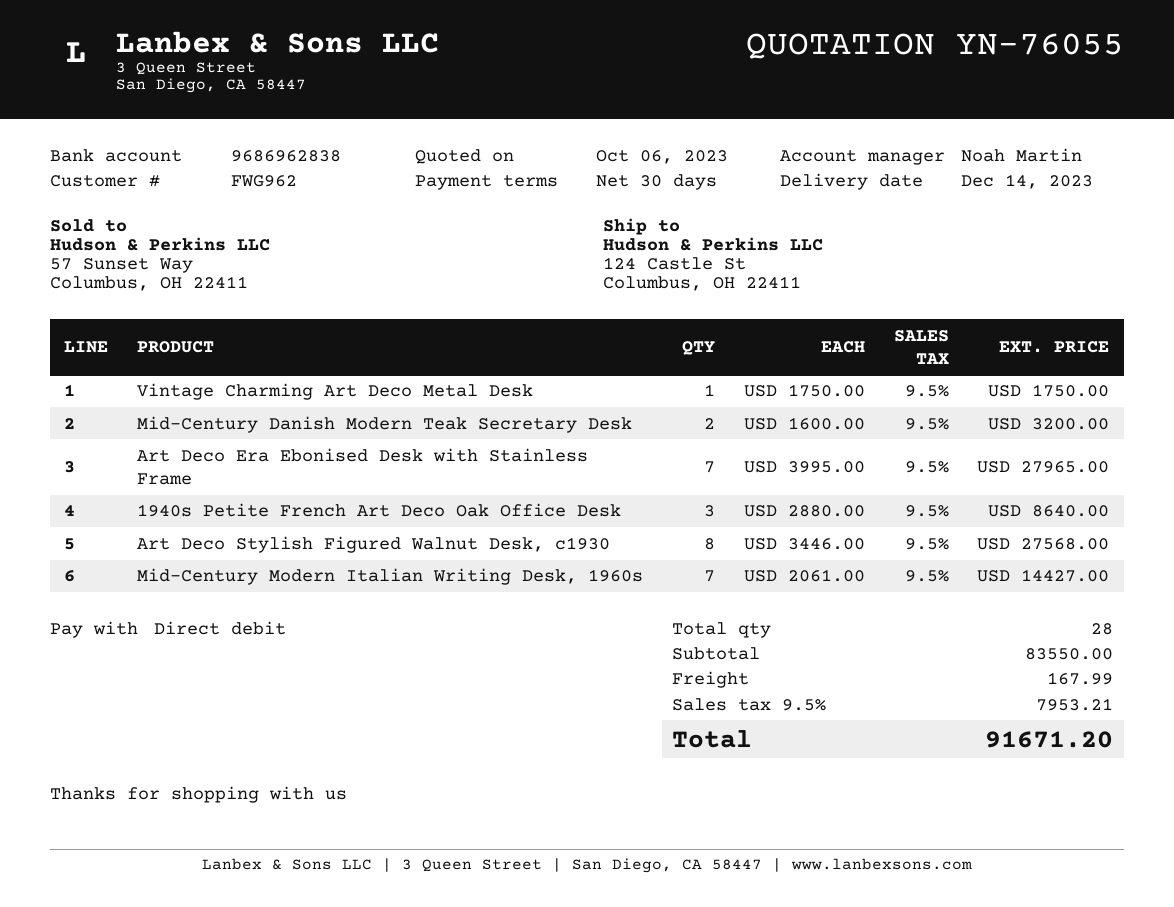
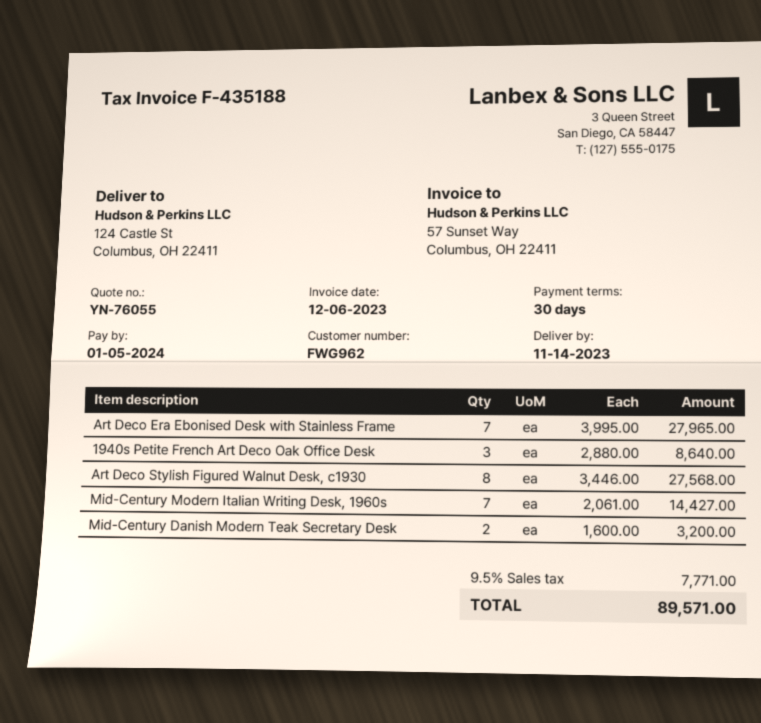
delivery date: 2023-12-14 -> 2023-11-14
Vintage Charming Art Deco Metal Desk: 1 x 1750.00 = 1750.00 -> none
shipping: 167.99 -> none
tax: 9.5% = 7953.21 -> 9.5% = 7771.00
total: 91671.20 -> 89571.00

